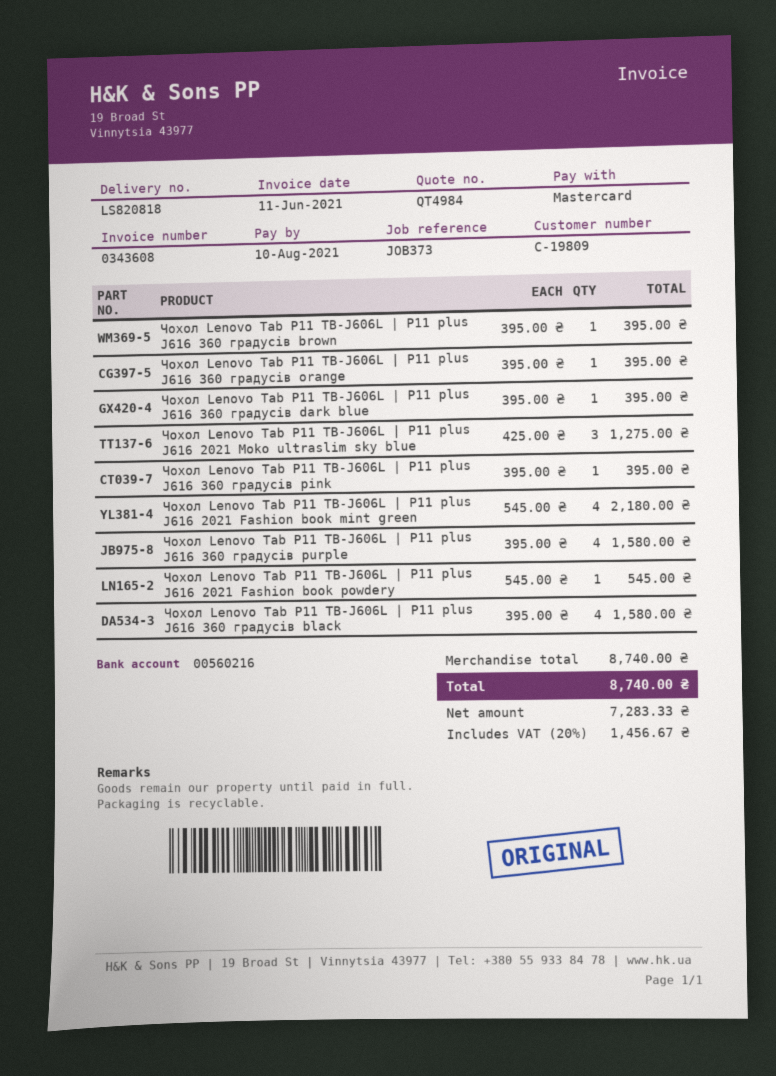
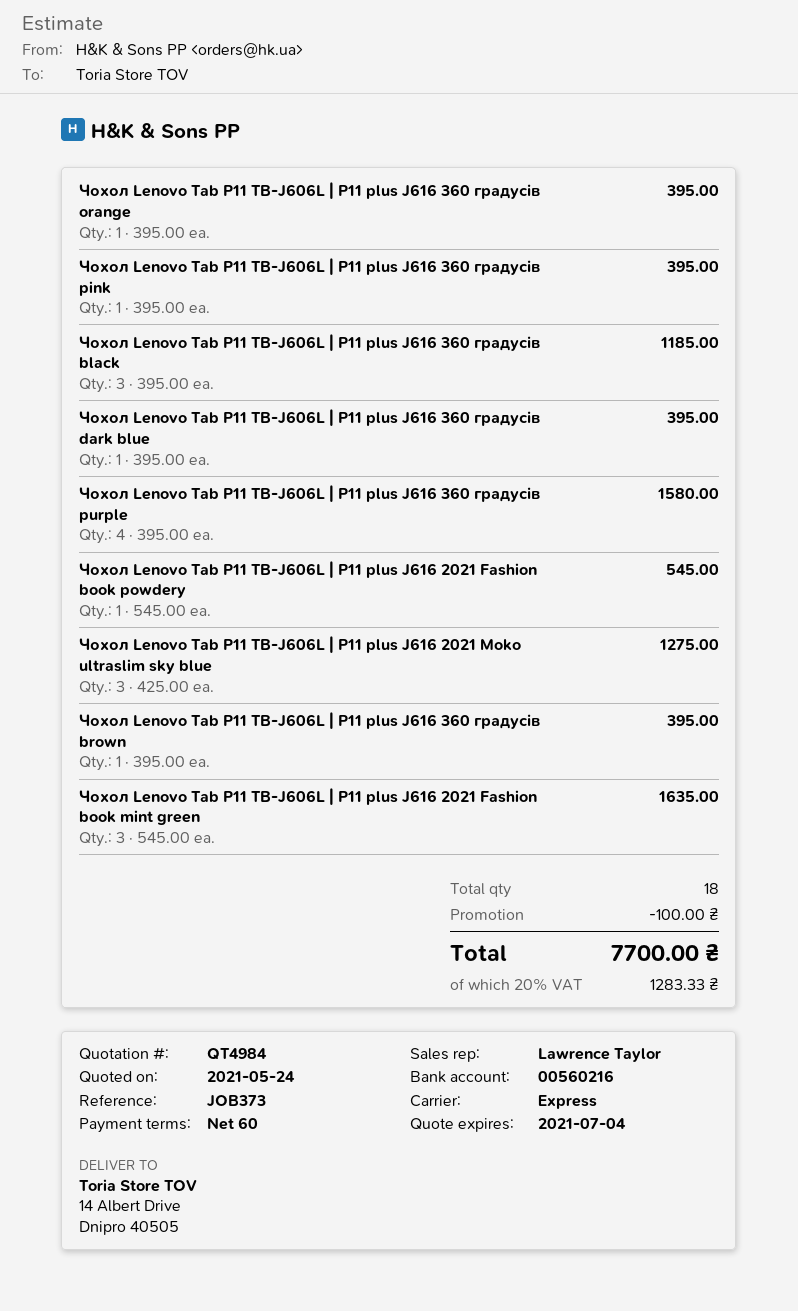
Чохол Lenovo Tab P11 TB-J606L | P11 plus J616 2021 Fashion book mint green: 4 x 545.00 = 2180.00 -> 3 x 545.00 = 1635.00
Чохол Lenovo Tab P11 TB-J606L | P11 plus J616 360 градусів black: 4 x 395.00 = 1580.00 -> 3 x 395.00 = 1185.00
discount: none -> 100.00
tax: 20% = 1456.67 -> 20% = 1283.33
total: 8740.00 -> 7700.00

